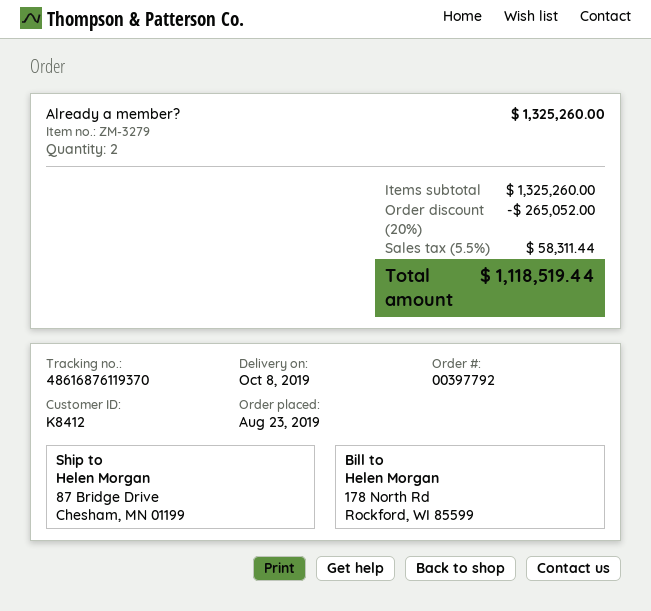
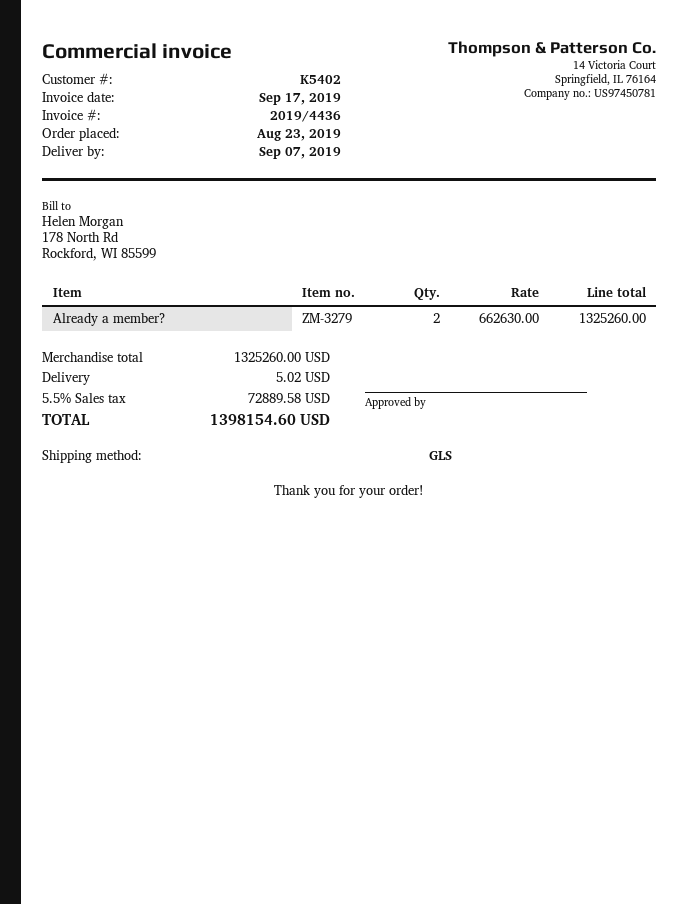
delivery date: 2019-10-08 -> 2019-09-07
customer number: K8412 -> K5402
discount: 20% = 265052.00 -> none
shipping: none -> 5.02
tax: 5.5% = 58311.44 -> 5.5% = 72889.58
total: 1118519.44 -> 1398154.60

